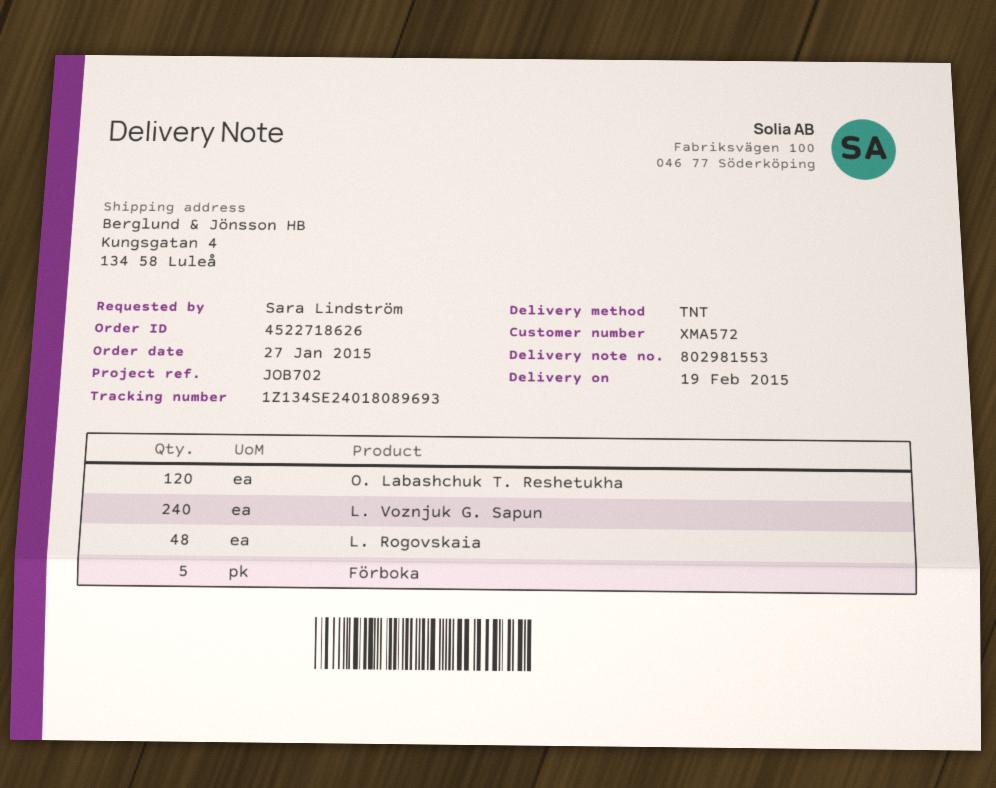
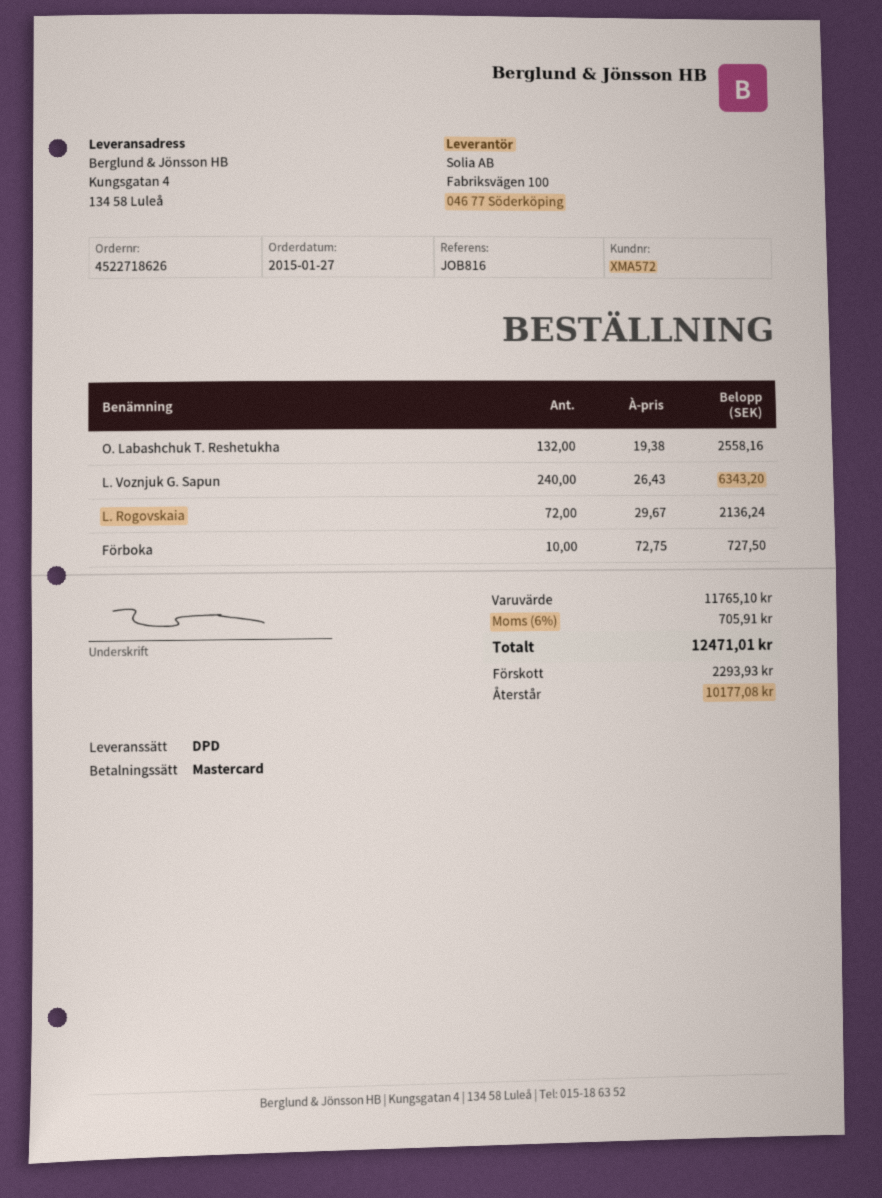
reference: JOB702 -> JOB816
shipping method: TNT -> DPD
O. Labashchuk T. Reshetukha: 120 -> 132
L. Rogovskaia: 48 -> 72
Förboka: 5 -> 10

